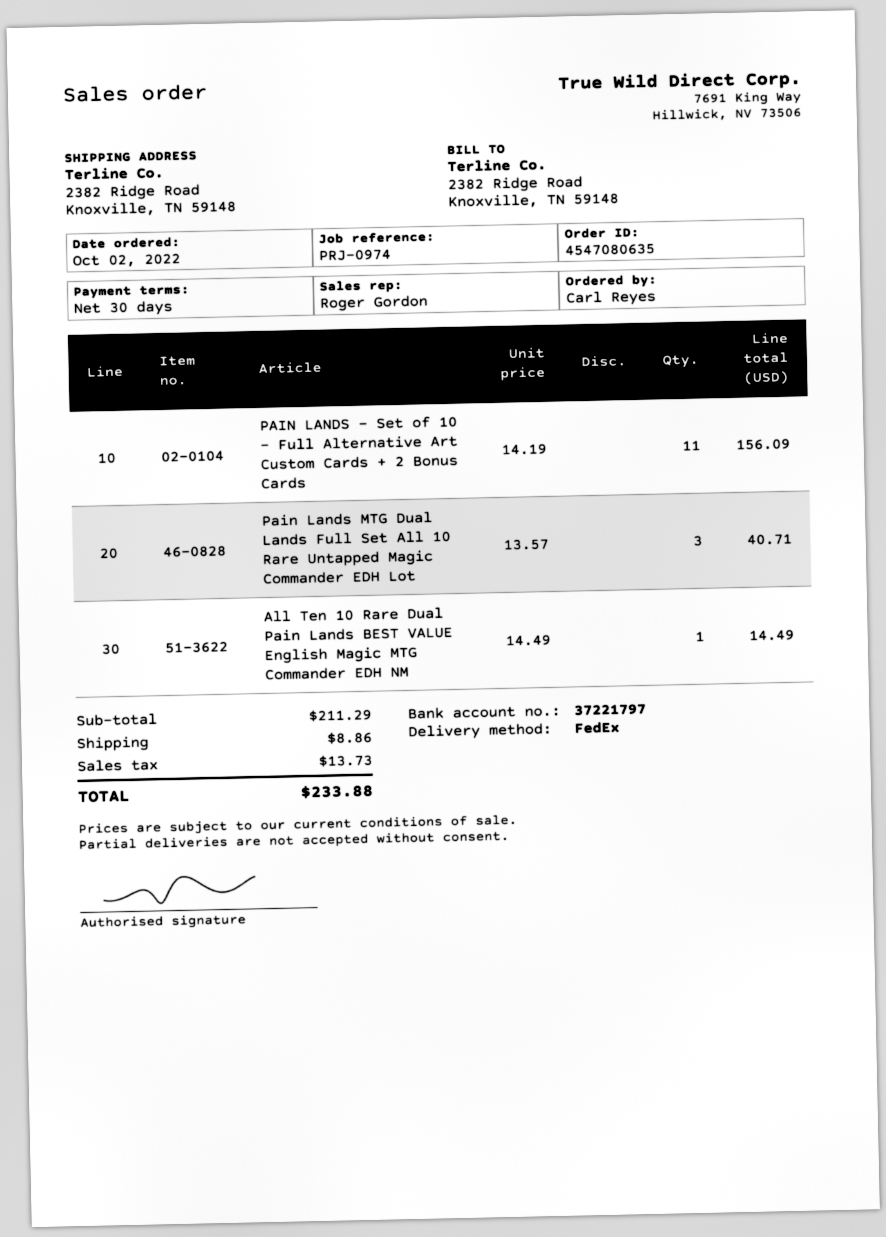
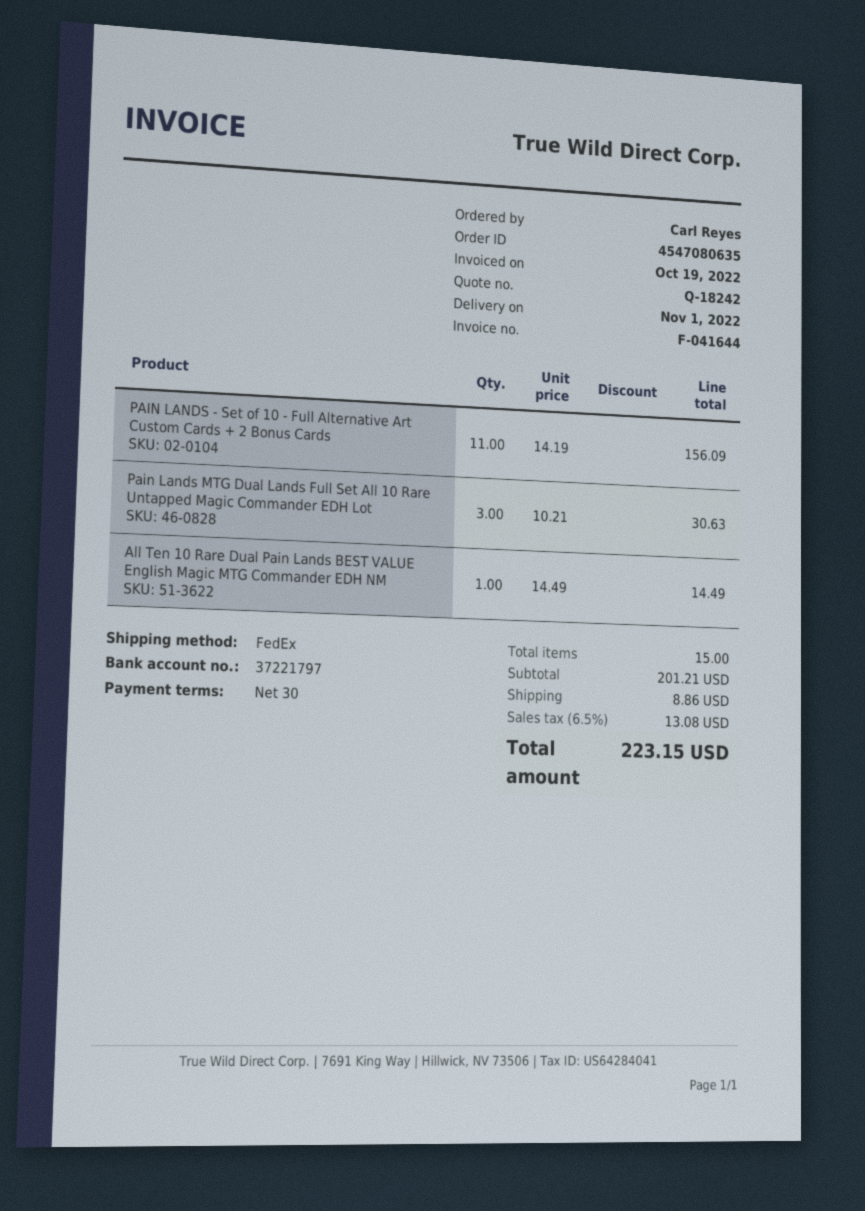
Pain Lands MTG Dual Lands Full Set All 10 Rare Untapped Magic Commander EDH Lot: 3 x 13.57 = 40.71 -> 3 x 10.21 = 30.63
subtotal: 211.29 -> 201.21
tax: 13.73 -> 13.08
total: 233.88 -> 223.15

